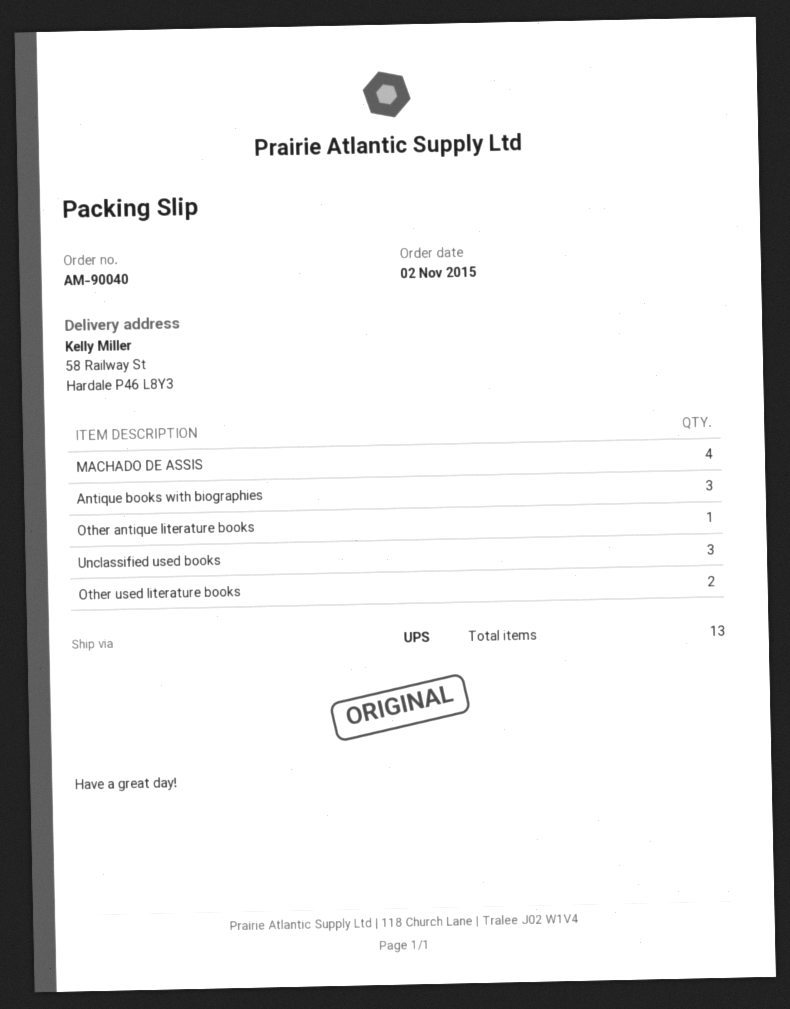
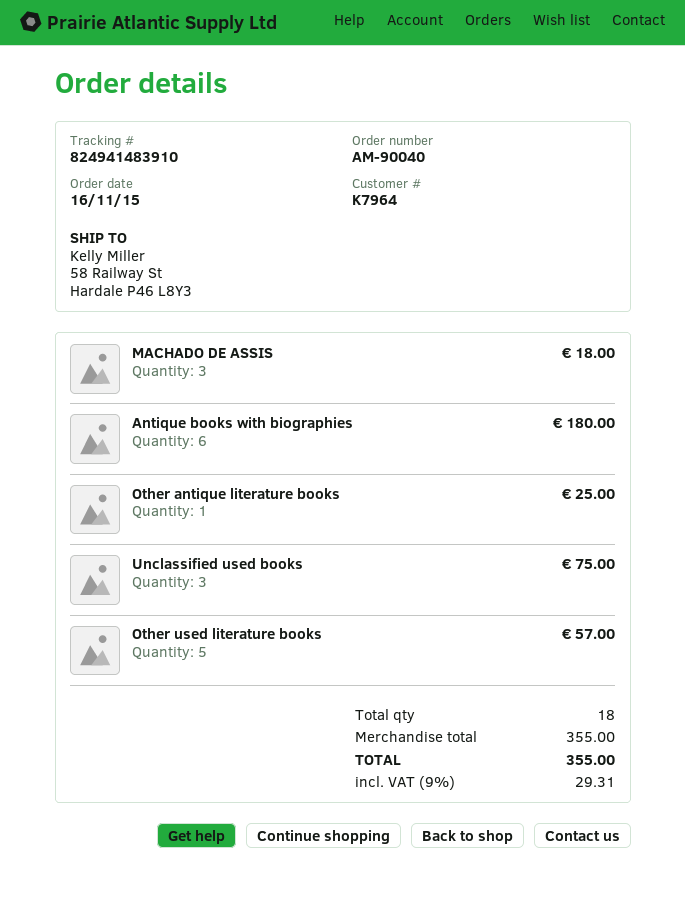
order date: 2015-11-02 -> 2015-11-16
MACHADO DE ASSIS: 4 -> 3
Antique books with biographies: 3 -> 6
Other used literature books: 2 -> 5
total quantity: 13 -> 18

